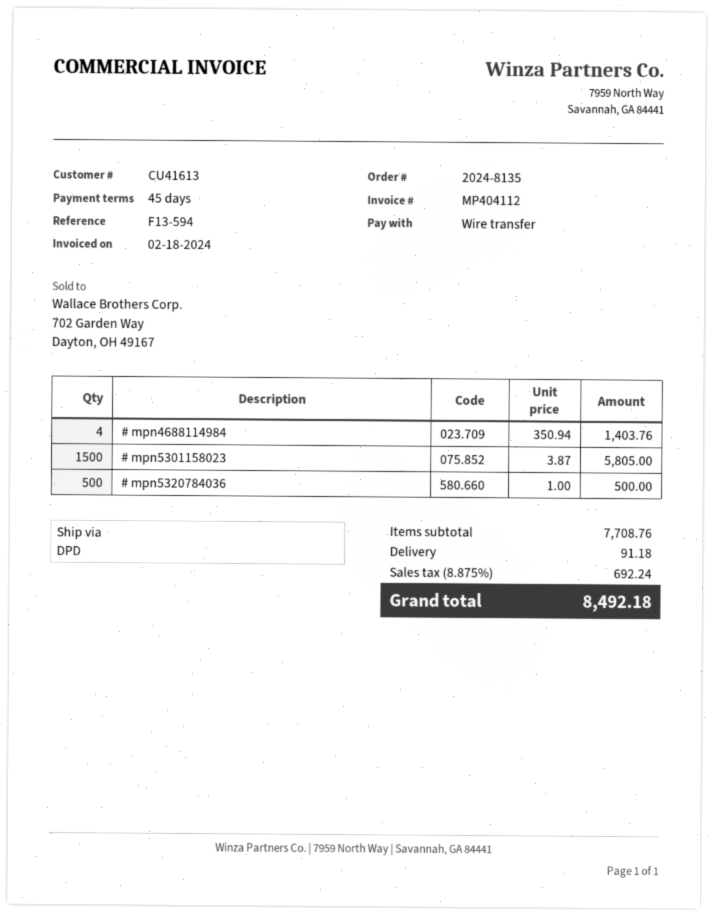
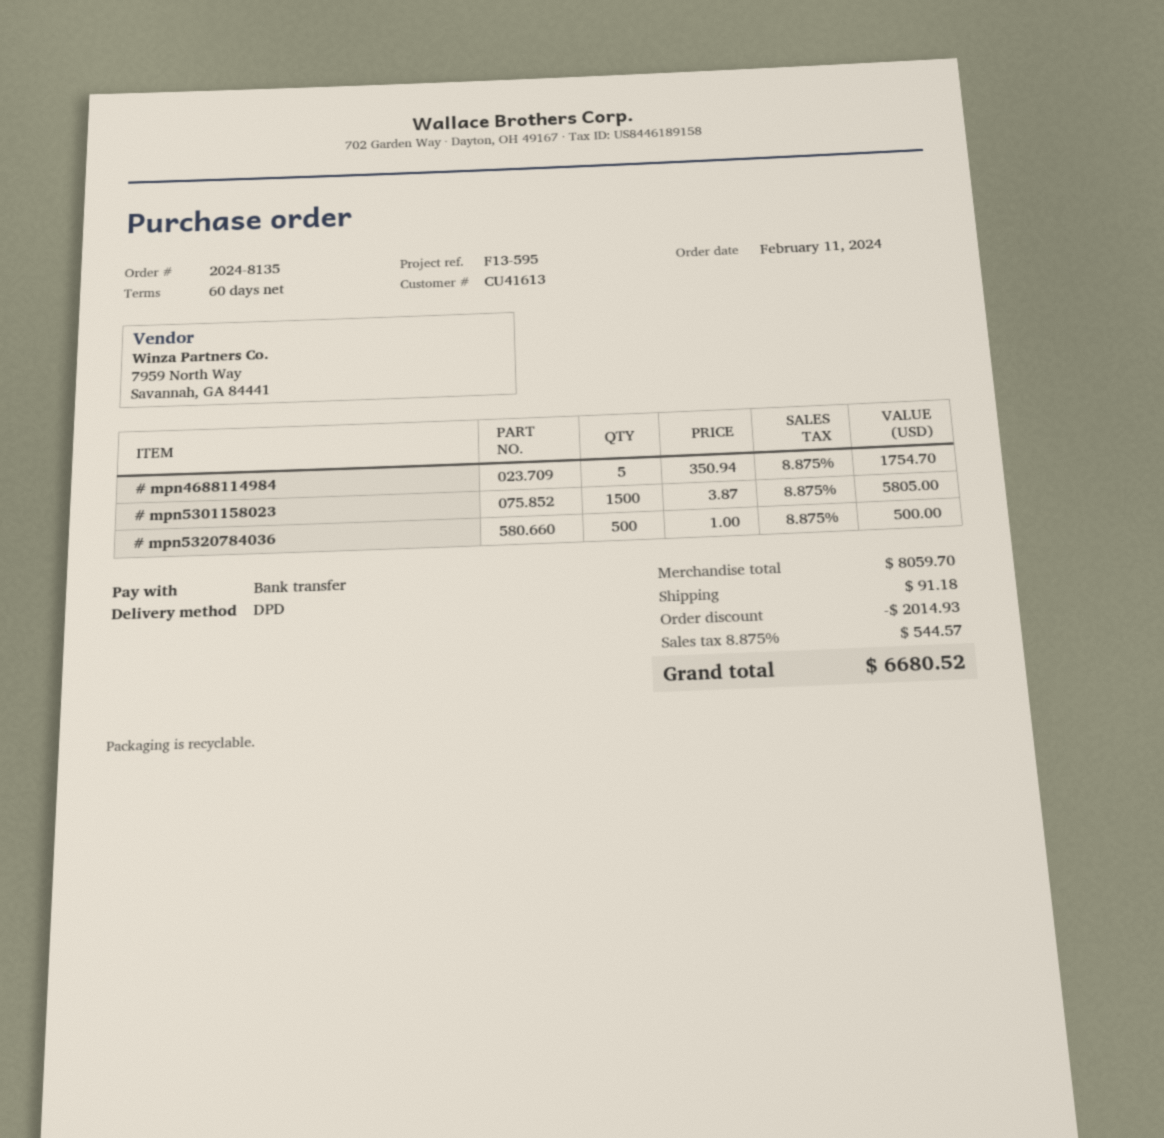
payment terms: 45 days -> 60 days
reference: F13-594 -> F13-595
# mpn4688114984: 4 x 350.94 = 1403.76 -> 5 x 350.94 = 1754.70
subtotal: 7708.76 -> 8059.70
discount: none -> 2014.93
tax: 8.875% = 692.24 -> 8.875% = 544.57
total: 8492.18 -> 6680.52

